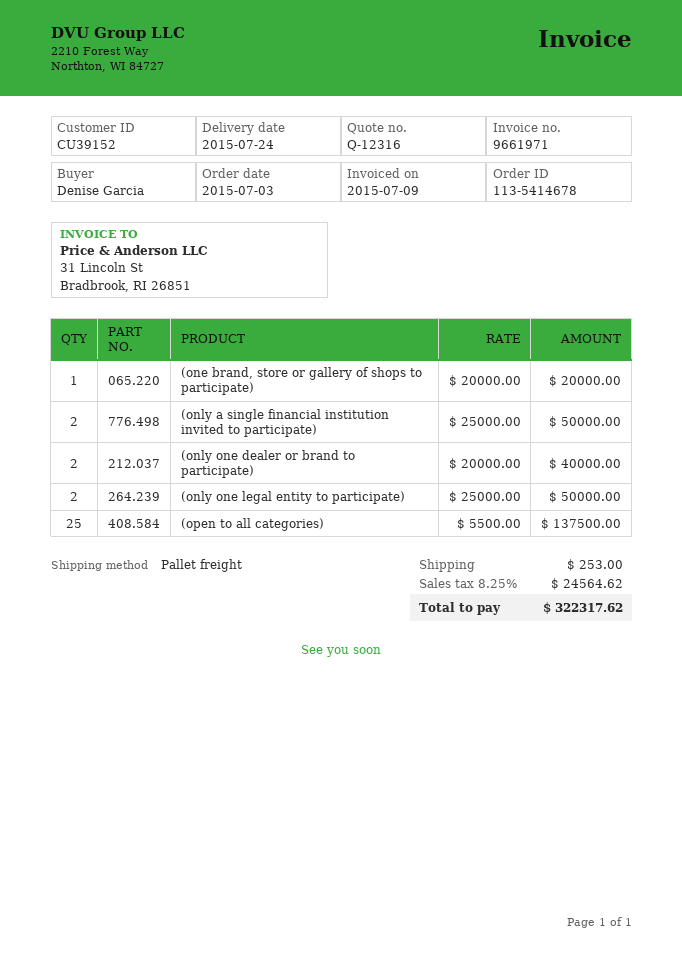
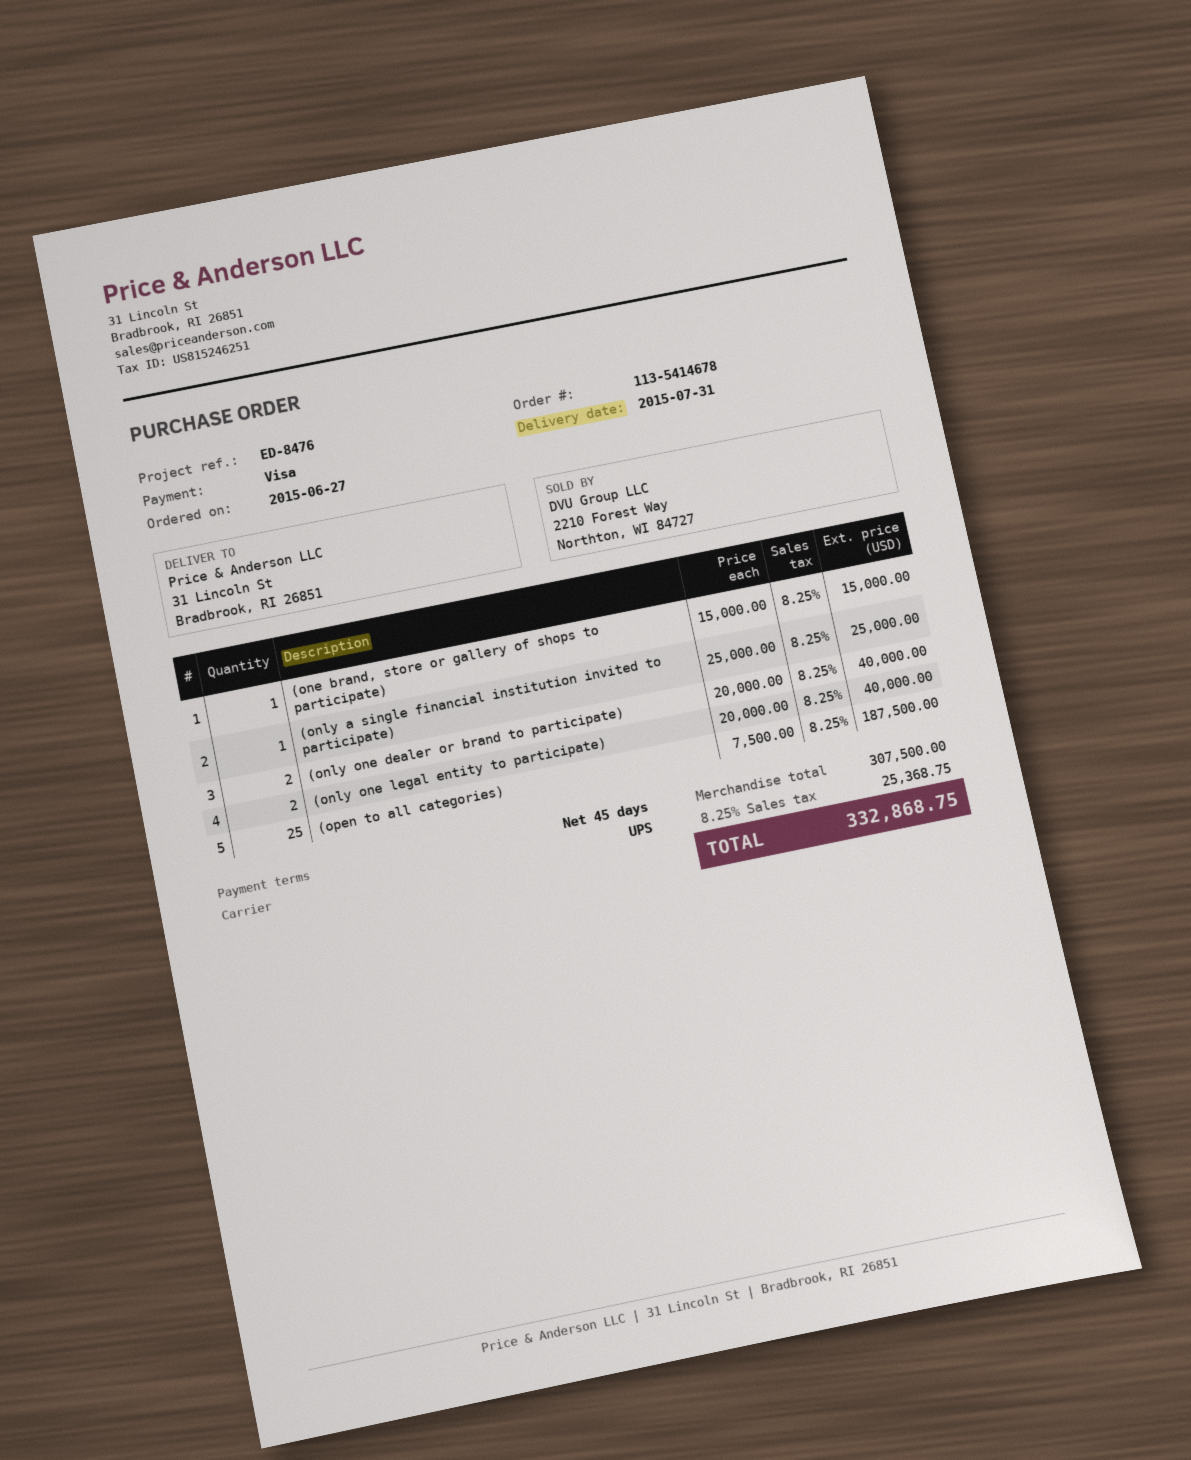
order date: 2015-07-03 -> 2015-06-27
delivery date: 2015-07-24 -> 2015-07-31
shipping method: pallet freight -> UPS
(one brand, store or gallery of shops to participate): 1 x 20000.00 = 20000.00 -> 1 x 15000.00 = 15000.00
(only a single financial institution invited to participate): 2 x 25000.00 = 50000.00 -> 1 x 25000.00 = 25000.00
(only one legal entity to participate): 2 x 25000.00 = 50000.00 -> 2 x 20000.00 = 40000.00
(open to all categories): 25 x 5500.00 = 137500.00 -> 25 x 7500.00 = 187500.00
shipping: 253.00 -> none
tax: 8.25% = 24564.62 -> 8.25% = 25368.75
total: 322317.62 -> 332868.75

